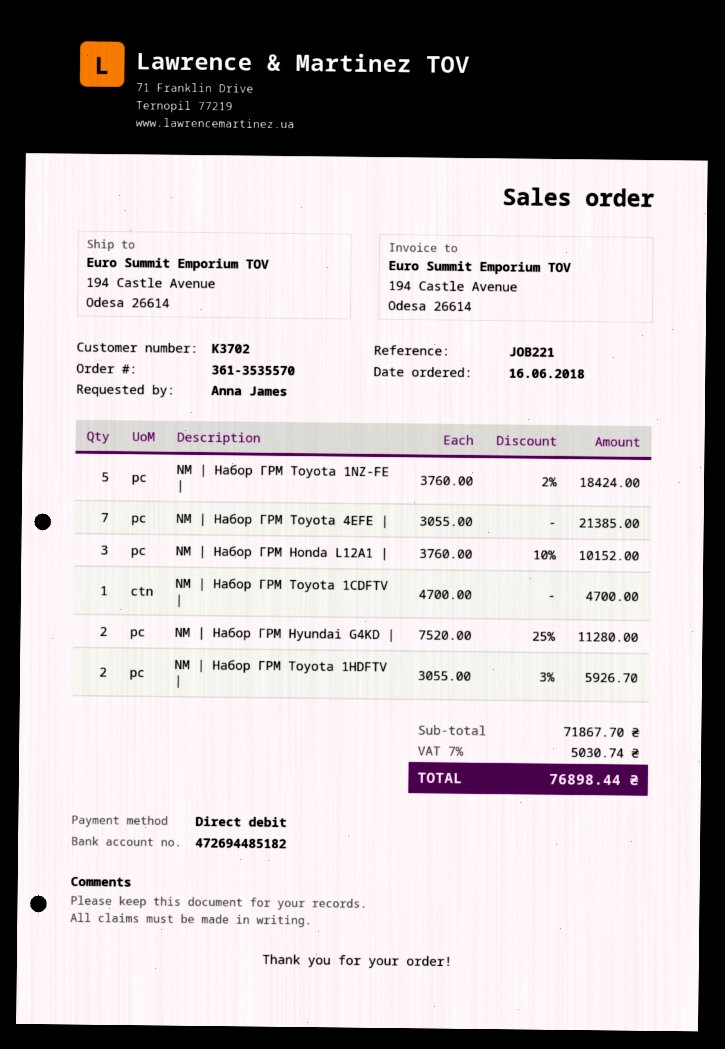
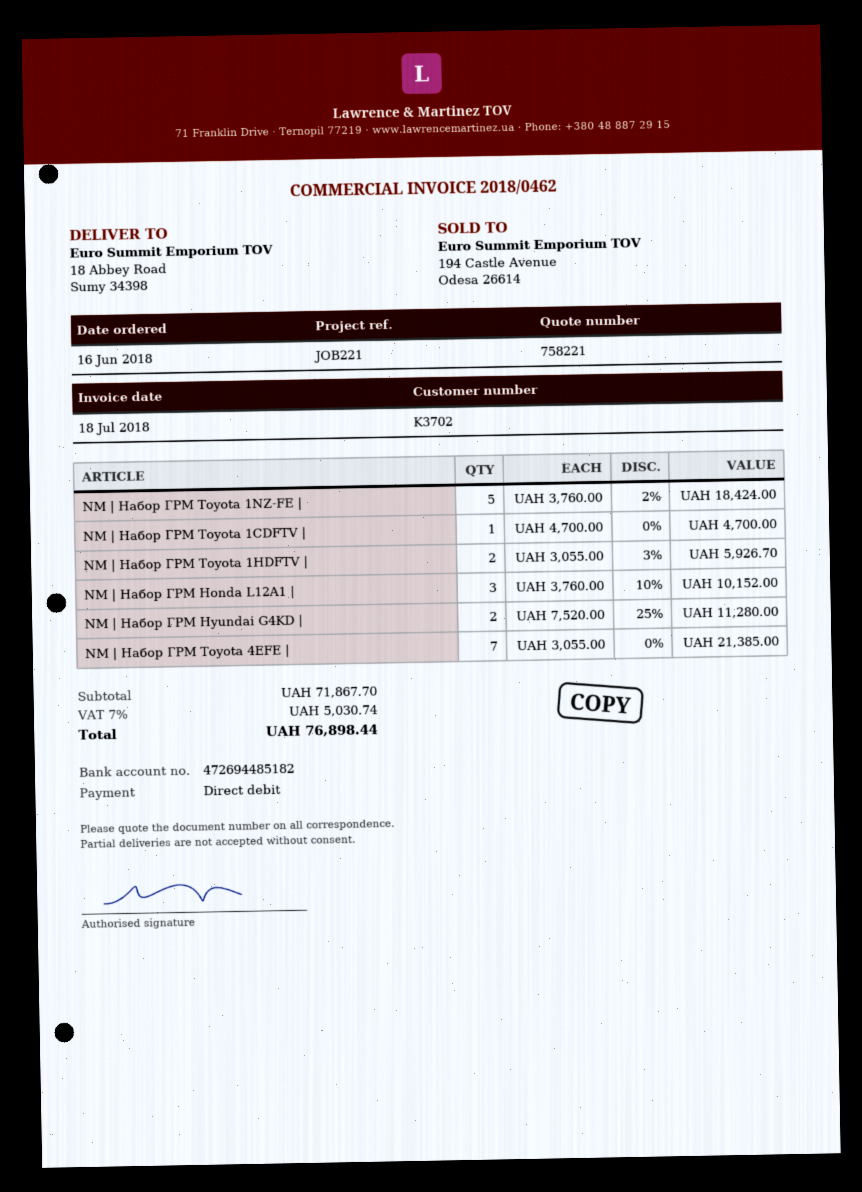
ship to: 194 Castle Avenue, Odesa 26614 -> 18 Abbey Road, Sumy 34398

